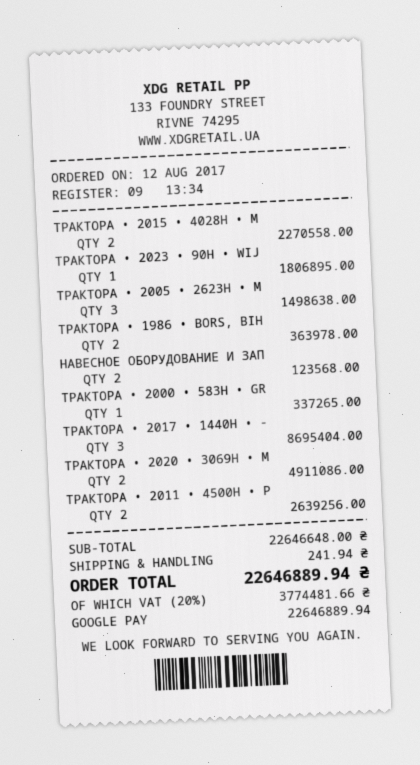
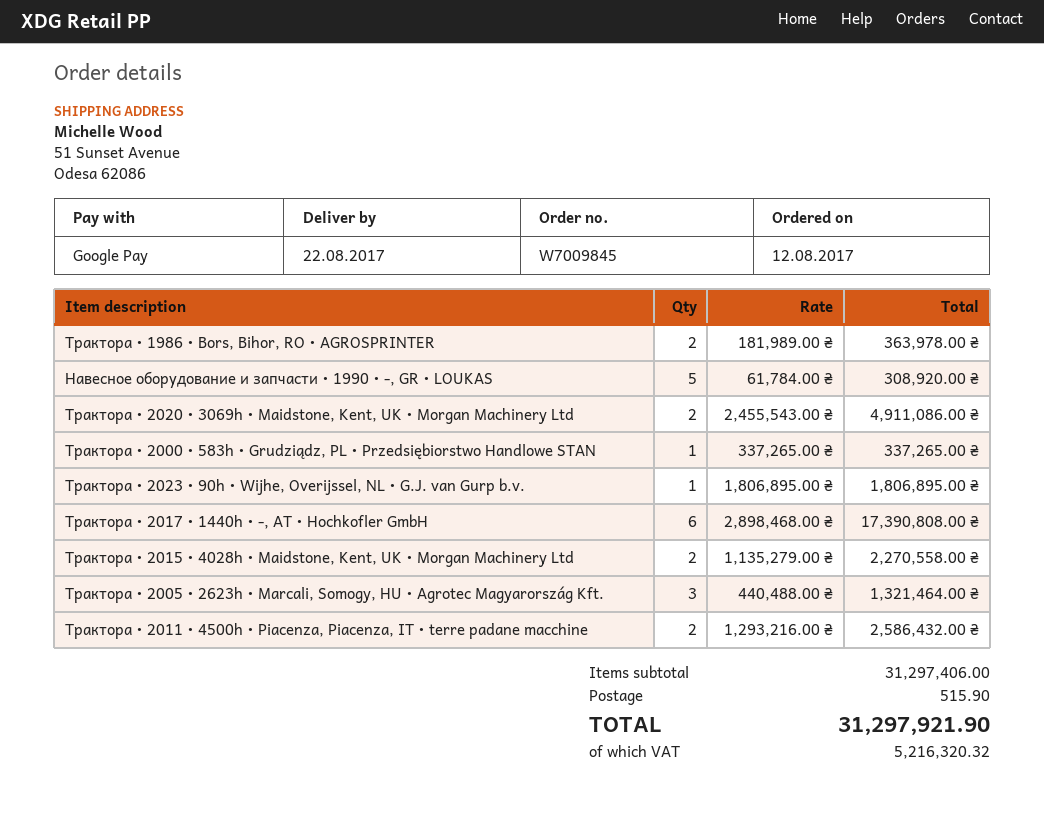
ТРАКТОРА • 2005 • 2623H • M: 3 for 1498638.00 -> 3 for 1321464.00
НАВЕСНОЕ ОБОРУДОВАНИЕ И ЗАП: 2 for 123568.00 -> 5 for 308920.00
ТРАКТОРА • 2017 • 1440H • -: 3 for 8695404.00 -> 6 for 17390808.00
ТРАКТОРА • 2011 • 4500H • P: 2 for 2639256.00 -> 2 for 2586432.00
subtotal: 22646648.00 -> 31297406.00
shipping: 241.94 -> 515.90
tax: 3774481.66 -> 5216320.32
total: 22646889.94 -> 31297921.90

